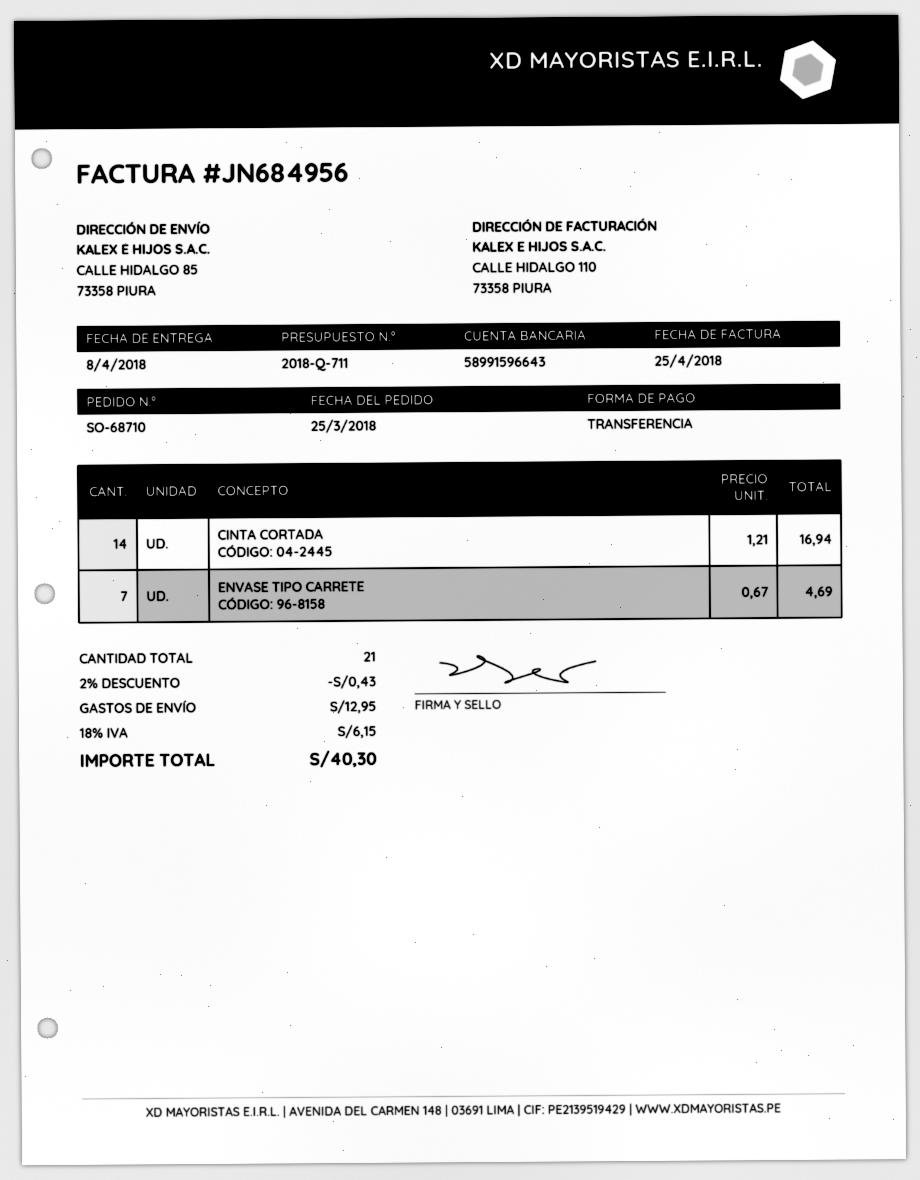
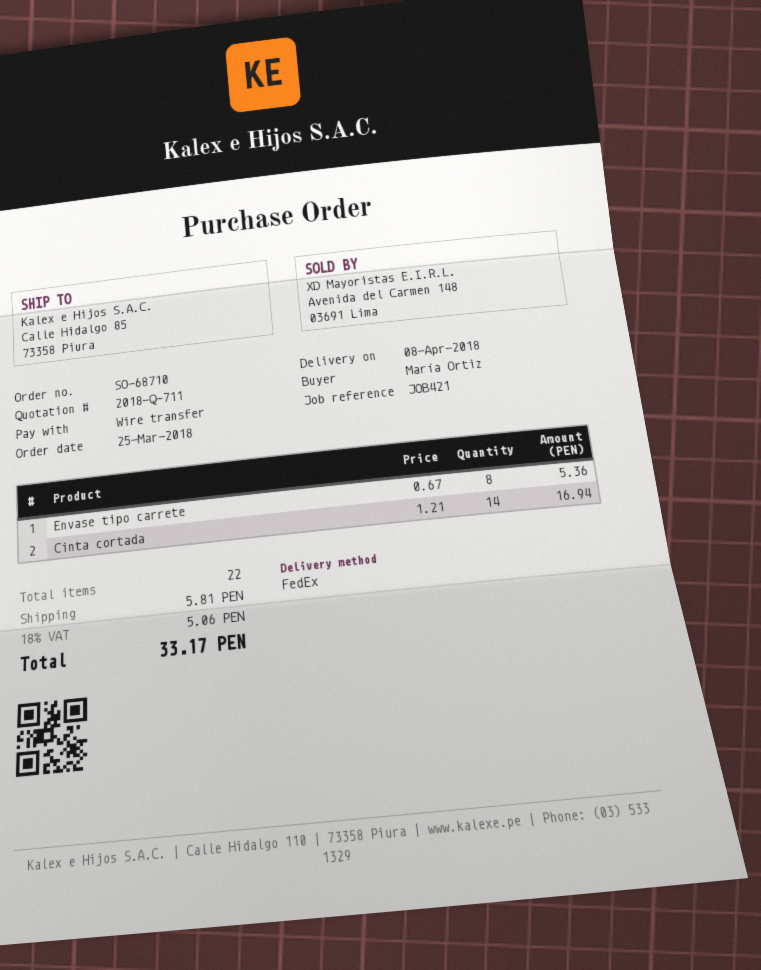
ENVASE TIPO CARRETE: 7 x 0.67 = 4.69 -> 8 x 0.67 = 5.36
total quantity: 21 -> 22
discount: 2% = 0.43 -> none
shipping: 12.95 -> 5.81
tax: 18% = 6.15 -> 18% = 5.06
total: 40.30 -> 33.17

